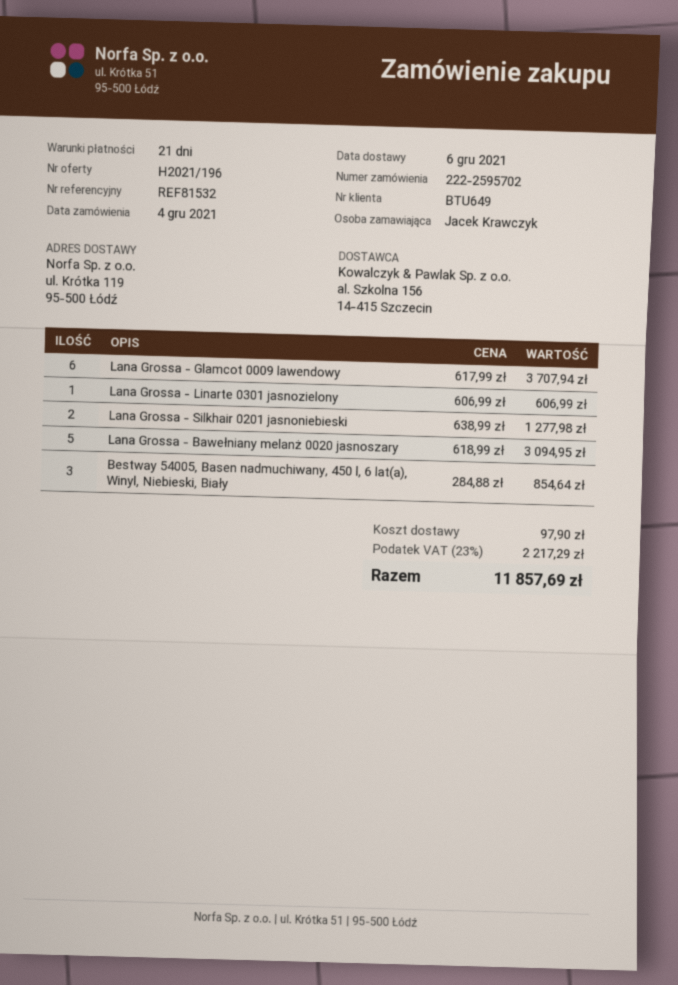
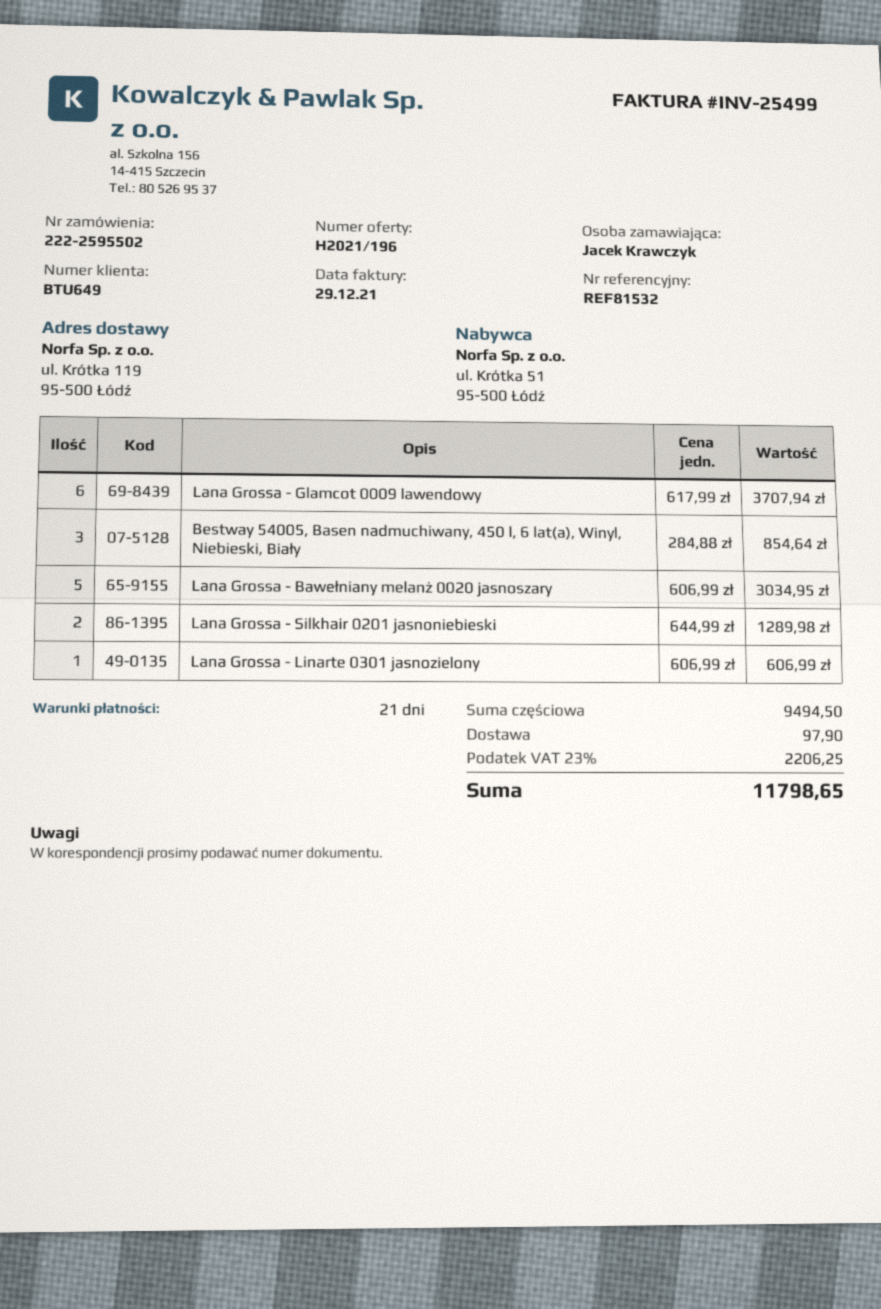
order number: 222-2595702 -> 222-2595502
Lana Grossa - Silkhair 0201 jasnoniebieski: 2 x 638.99 = 1277.98 -> 2 x 644.99 = 1289.98
Lana Grossa - Bawełniany melanż 0020 jasnoszary: 5 x 618.99 = 3094.95 -> 5 x 606.99 = 3034.95
tax: 23% = 2217.29 -> 23% = 2206.25
total: 11857.69 -> 11798.65

